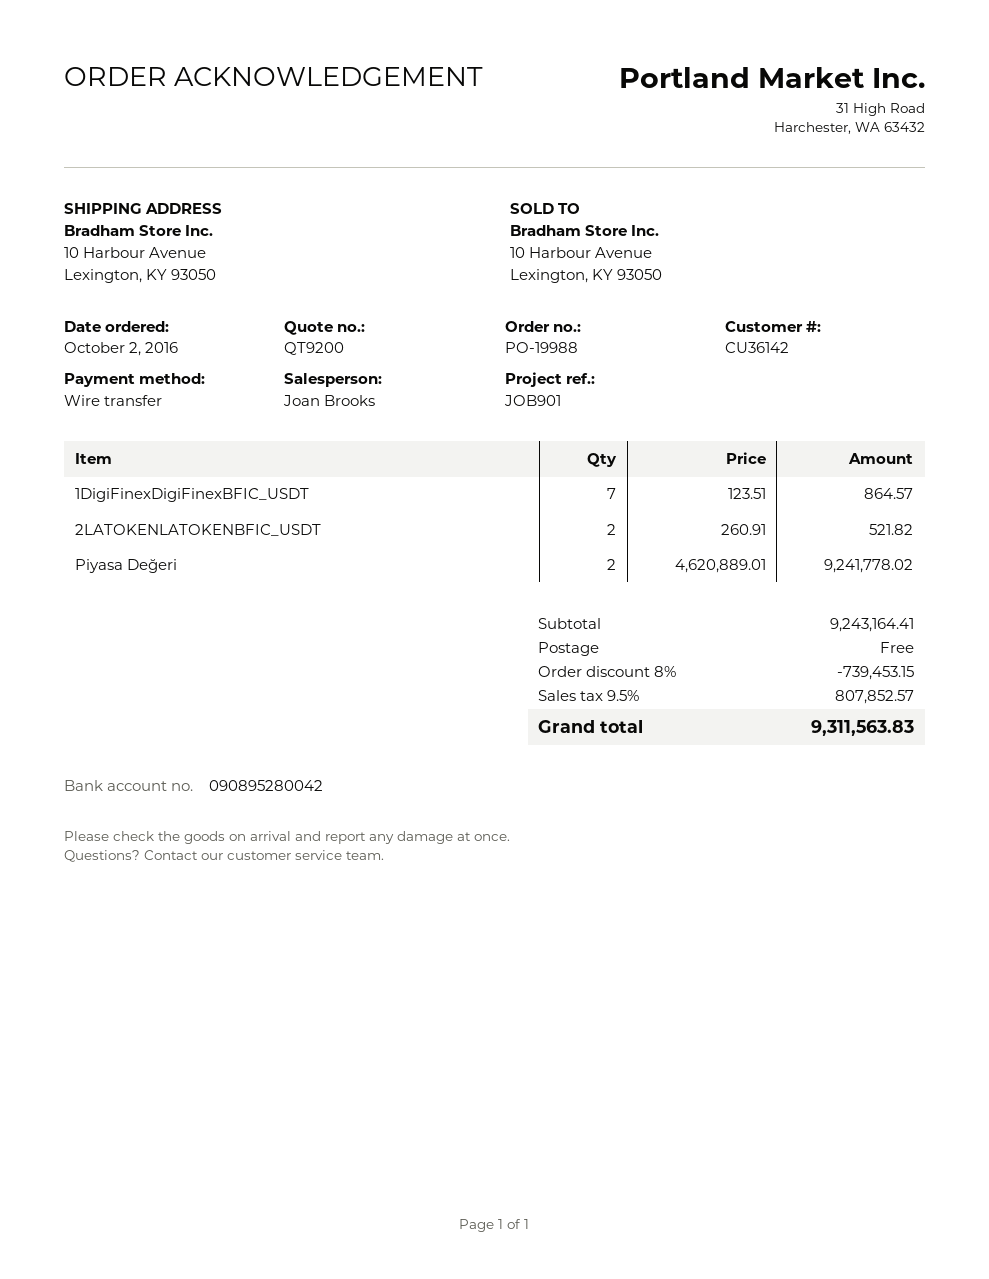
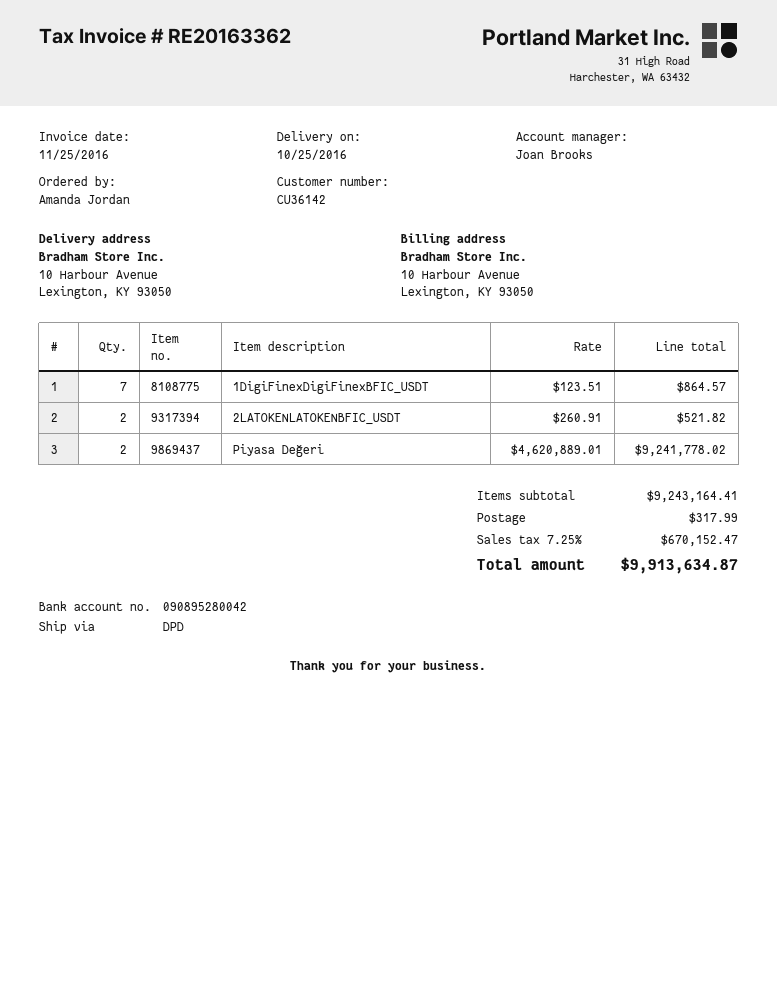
discount: 8% = 739453.15 -> none
shipping: 0.00 -> 317.99
tax: 9.5% = 807852.57 -> 7.25% = 670152.47
total: 9311563.83 -> 9913634.87

